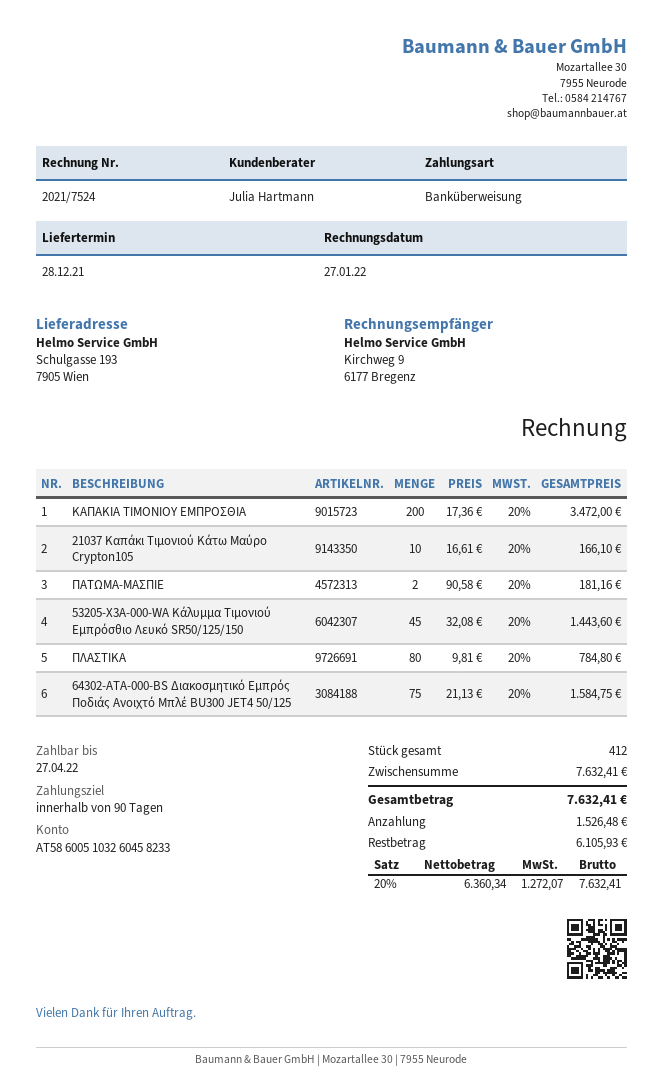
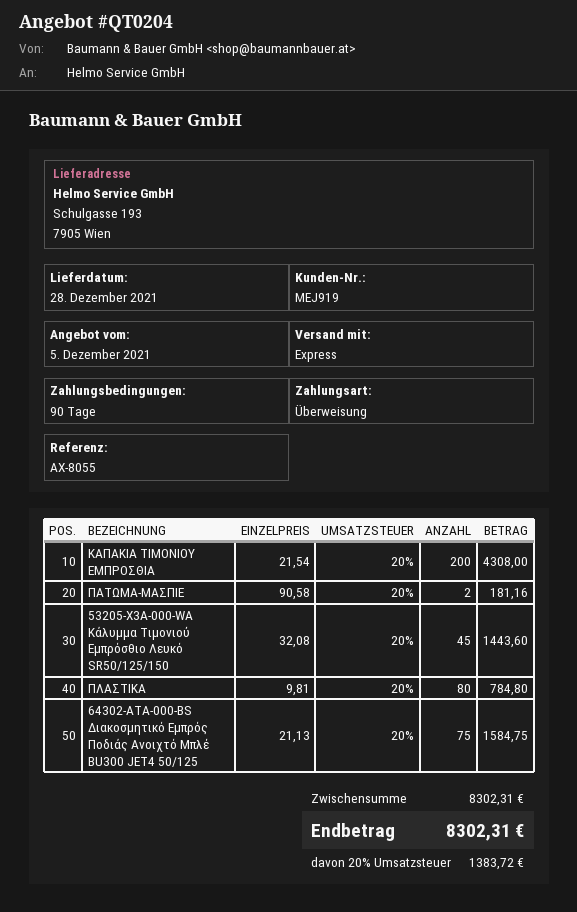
ΚΑΠΑΚΙΑ ΤΙΜΟΝΙΟΥ ΕΜΠΡΟΣΘΙΑ: 200 x 17.36 = 3472.00 -> 200 x 21.54 = 4308.00
21037 Καπάκι Τιμονιού Κάτω Μαύρο Crypton105: 10 x 16.61 = 166.10 -> none
subtotal: 7632.41 -> 8302.31
tax: 20% = 1272.07 -> 20% = 1383.72
total: 7632.41 -> 8302.31

